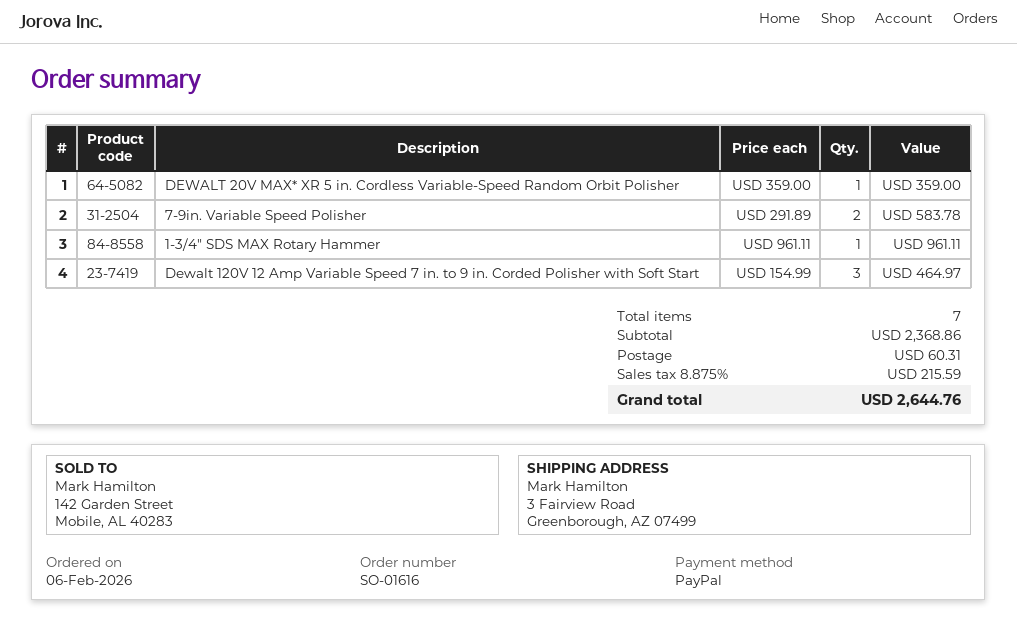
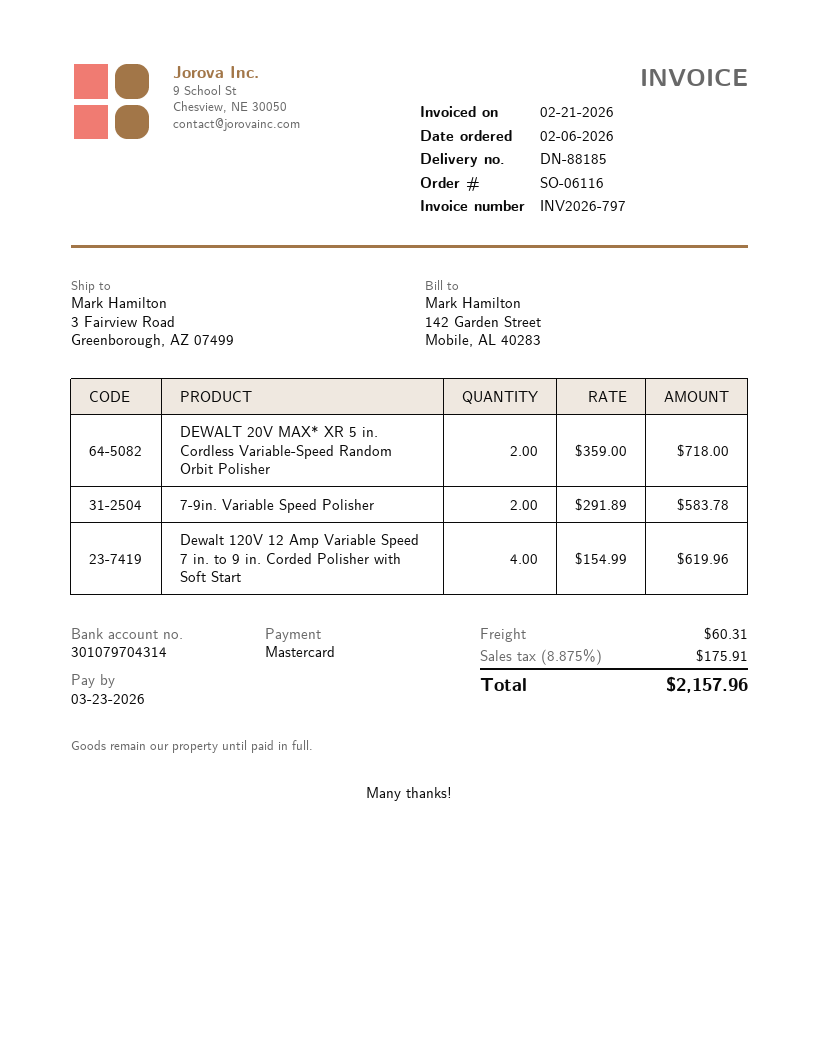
order number: SO-01616 -> SO-06116
payment method: PayPal -> Mastercard
DEWALT 20V MAX* XR 5 in. Cordless Variable-Speed Random Orbit Polisher: 1 x 359.00 = 359.00 -> 2 x 359.00 = 718.00
1-3/4" SDS MAX Rotary Hammer: 1 x 961.11 = 961.11 -> none
Dewalt 120V 12 Amp Variable Speed 7 in. to 9 in. Corded Polisher with Soft Start: 3 x 154.99 = 464.97 -> 4 x 154.99 = 619.96
tax: 8.875% = 215.59 -> 8.875% = 175.91
total: 2644.76 -> 2157.96

